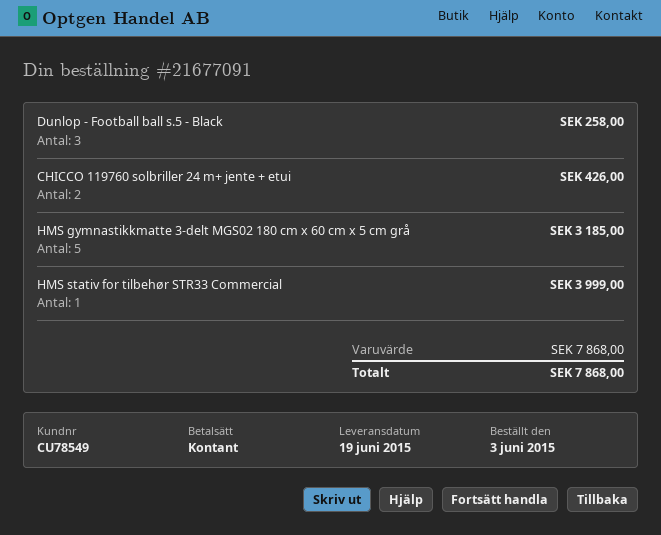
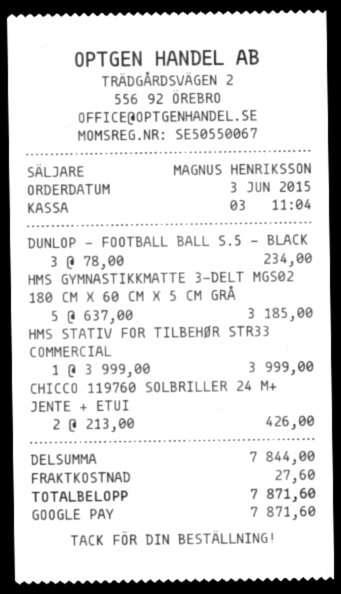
payment method: cash -> Google Pay
Dunlop - Football ball s.5 - Black: 3 for 258.00 -> 3 for 234.00
subtotal: 7868.00 -> 7844.00
shipping: none -> 27.60
total: 7868.00 -> 7871.60

